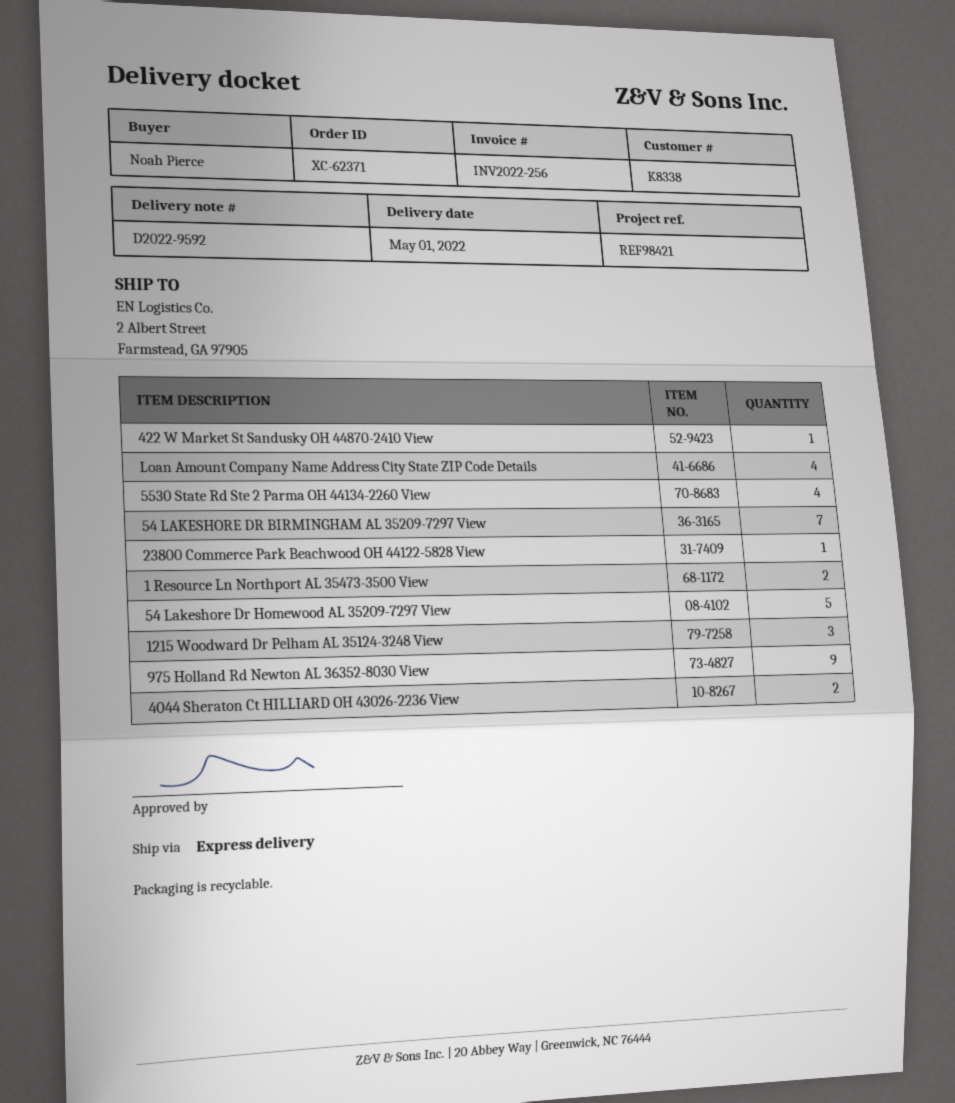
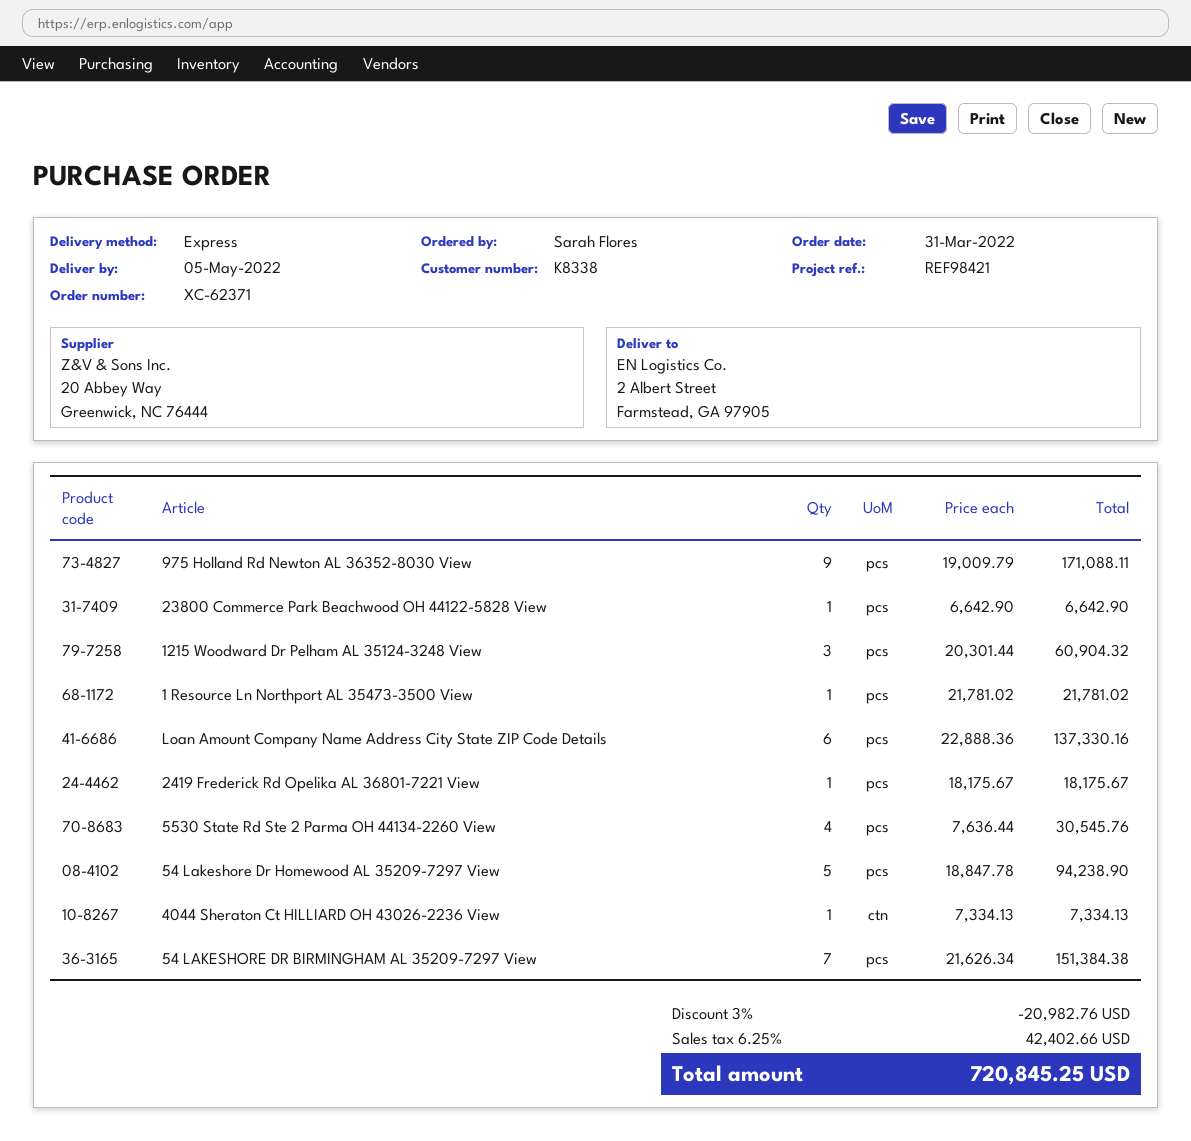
delivery date: 2022-05-01 -> 2022-05-05
ordered by: Noah Pierce -> Sarah Flores
422 W Market St Sandusky OH 44870-2410 View: 1 -> none
Loan Amount Company Name Address City State ZIP Code Details: 4 -> 6
1 Resource Ln Northport AL 35473-3500 View: 2 -> 1
4044 Sheraton Ct HILLIARD OH 43026-2236 View: 2 -> 1
2419 Frederick Rd Opelika AL 36801-7221 View: none -> 1

